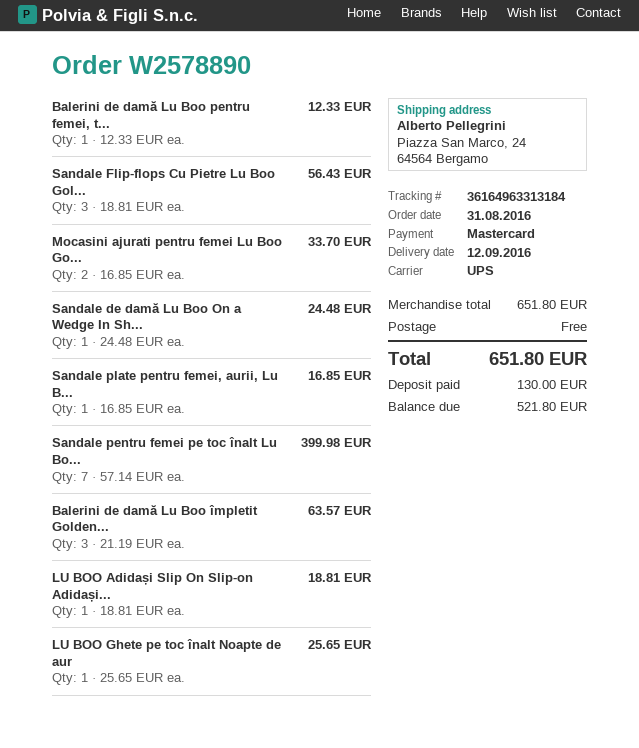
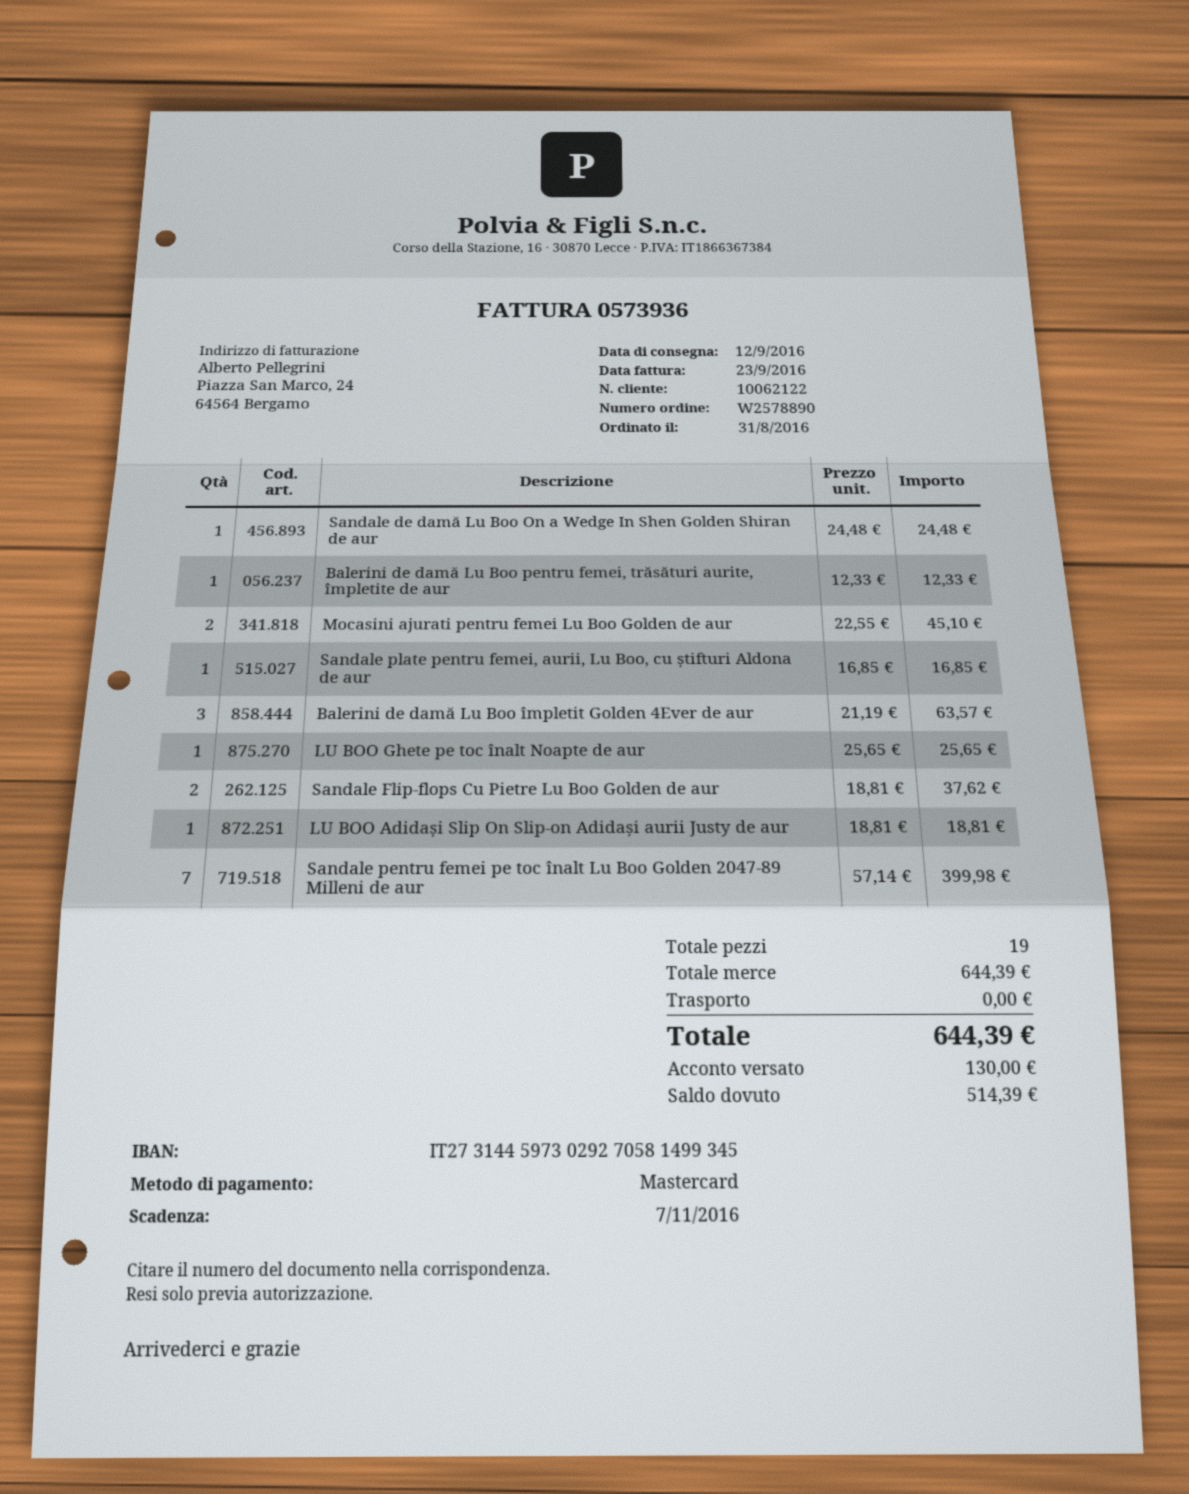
Sandale Flip-flops Cu Pietre Lu Boo Gol...: 3 x 18.81 = 56.43 -> 2 x 18.81 = 37.62
Mocasini ajurati pentru femei Lu Boo Go...: 2 x 16.85 = 33.70 -> 2 x 22.55 = 45.10
subtotal: 651.80 -> 644.39
total: 651.80 -> 644.39
balance: 521.80 -> 514.39

